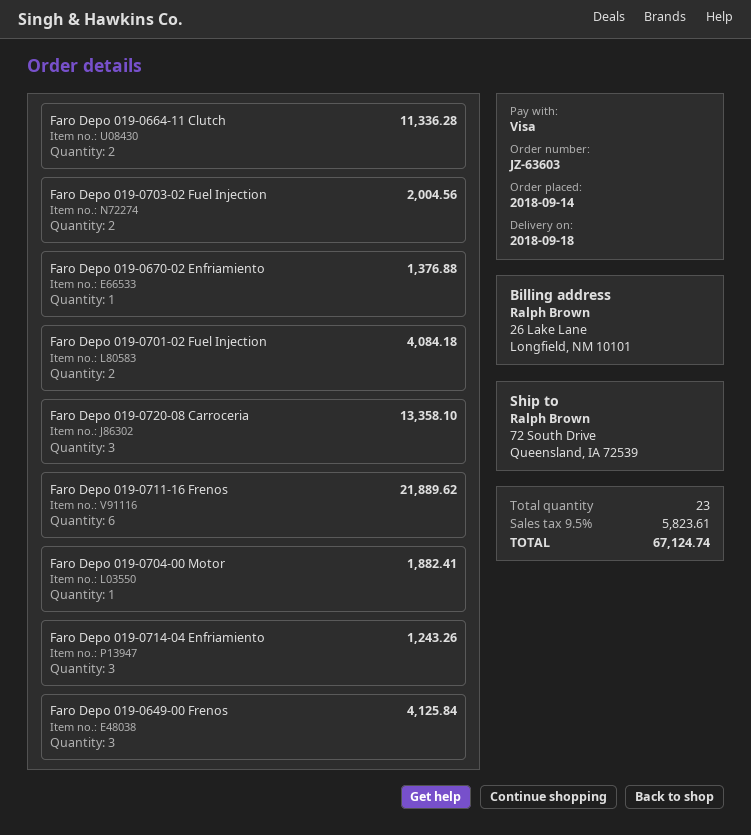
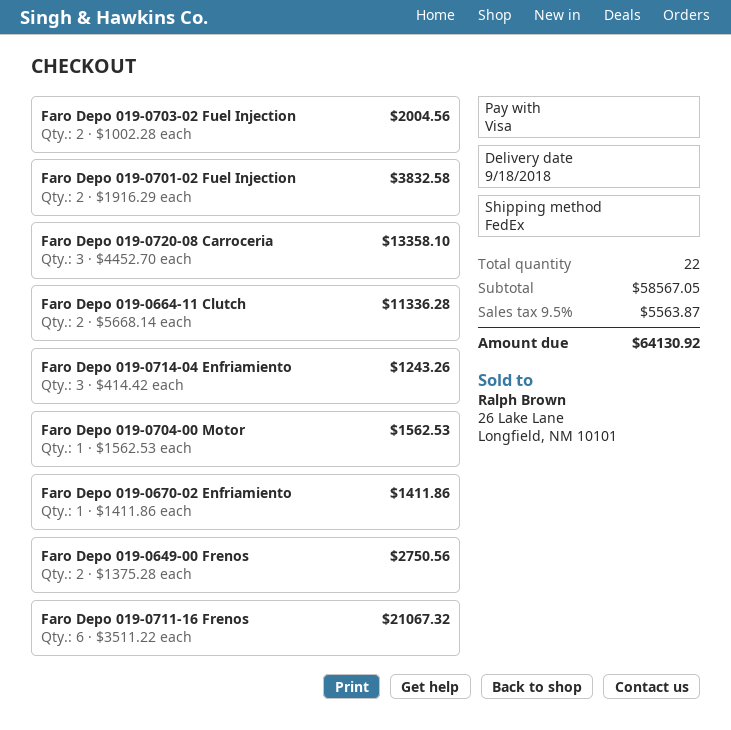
Faro Depo 019-0670-02 Enfriamiento: 1 for 1376.88 -> 1 for 1411.86
Faro Depo 019-0701-02 Fuel Injection: 2 for 4084.18 -> 2 for 3832.58
Faro Depo 019-0711-16 Frenos: 6 for 21889.62 -> 6 for 21067.32
Faro Depo 019-0704-00 Motor: 1 for 1882.41 -> 1 for 1562.53
Faro Depo 019-0649-00 Frenos: 3 for 4125.84 -> 2 for 2750.56
total quantity: 23 -> 22
tax: 9.5% = 5823.61 -> 9.5% = 5563.87
total: 67124.74 -> 64130.92

